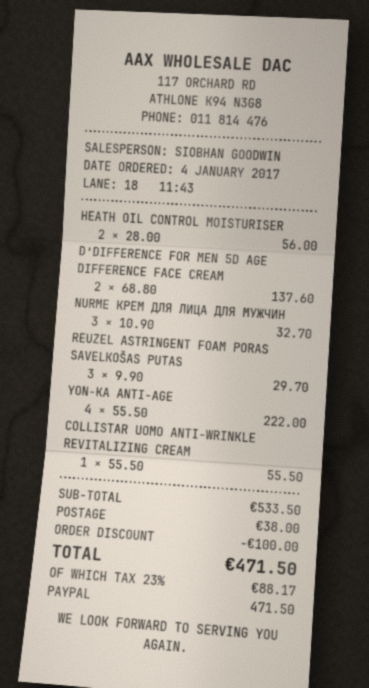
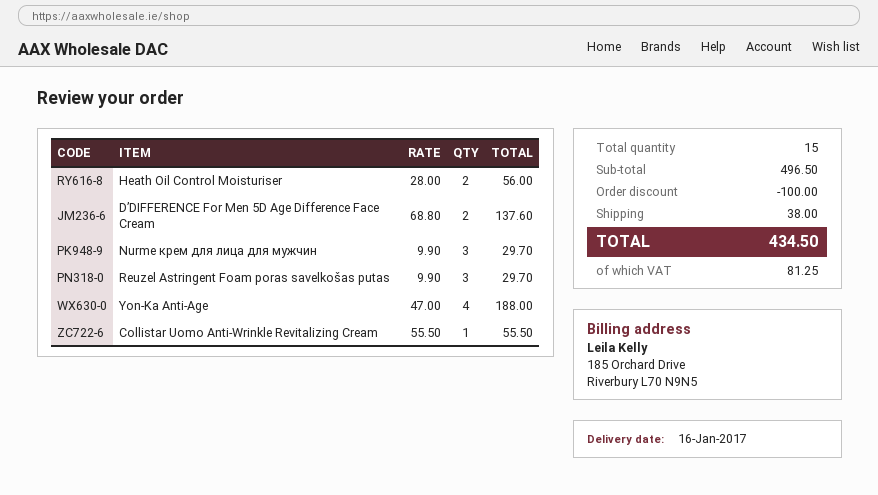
NURME КРЕМ ДЛЯ ЛИЦА ДЛЯ МУЖЧИН: 3 x 10.90 = 32.70 -> 3 x 9.90 = 29.70
YON-KA ANTI-AGE: 4 x 55.50 = 222.00 -> 4 x 47.00 = 188.00
subtotal: 533.50 -> 496.50
tax: 88.17 -> 81.25
total: 471.50 -> 434.50

